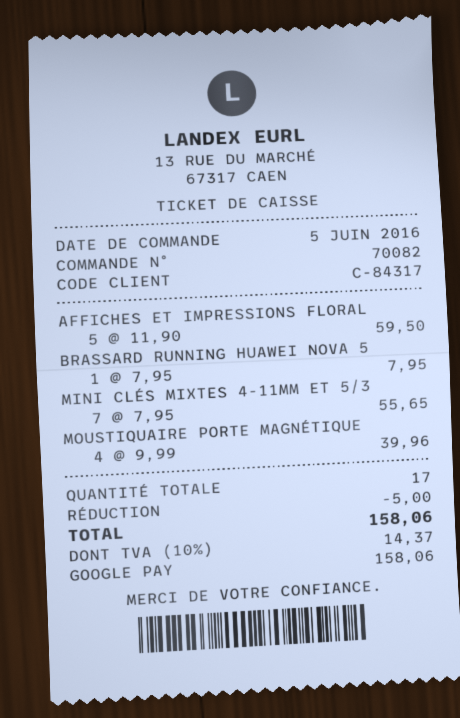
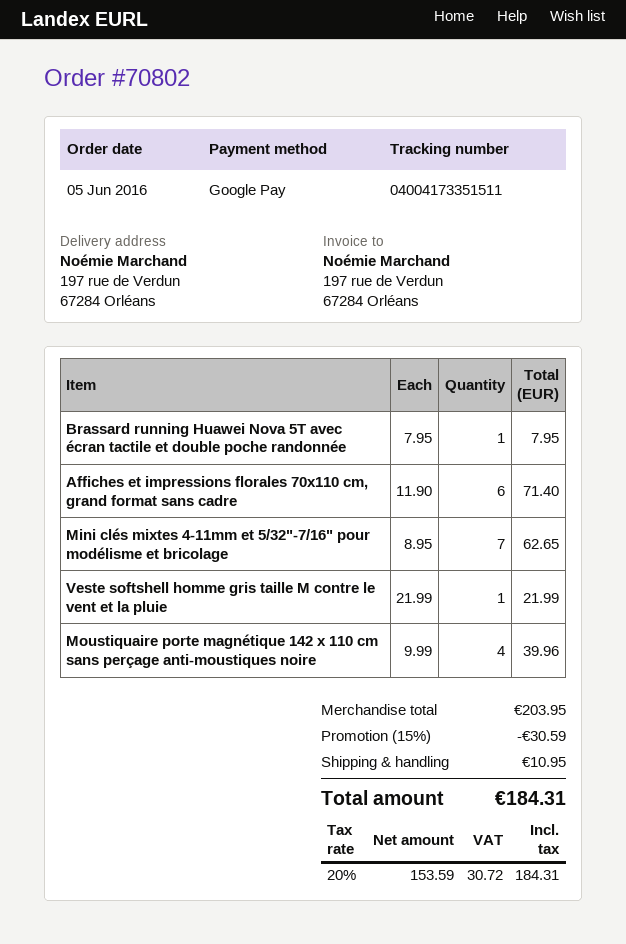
order number: 70082 -> 70802
AFFICHES ET IMPRESSIONS FLORAL: 5 x 11.90 = 59.50 -> 6 x 11.90 = 71.40
MINI CLÉS MIXTES 4-11MM ET 5/3: 7 x 7.95 = 55.65 -> 7 x 8.95 = 62.65
Veste softshell homme gris taille M contre le vent et la pluie: none -> 1 x 21.99 = 21.99
discount: 5.00 -> 30.59
shipping: none -> 10.95
tax: 10% = 14.37 -> 20% = 30.72
total: 158.06 -> 184.31

